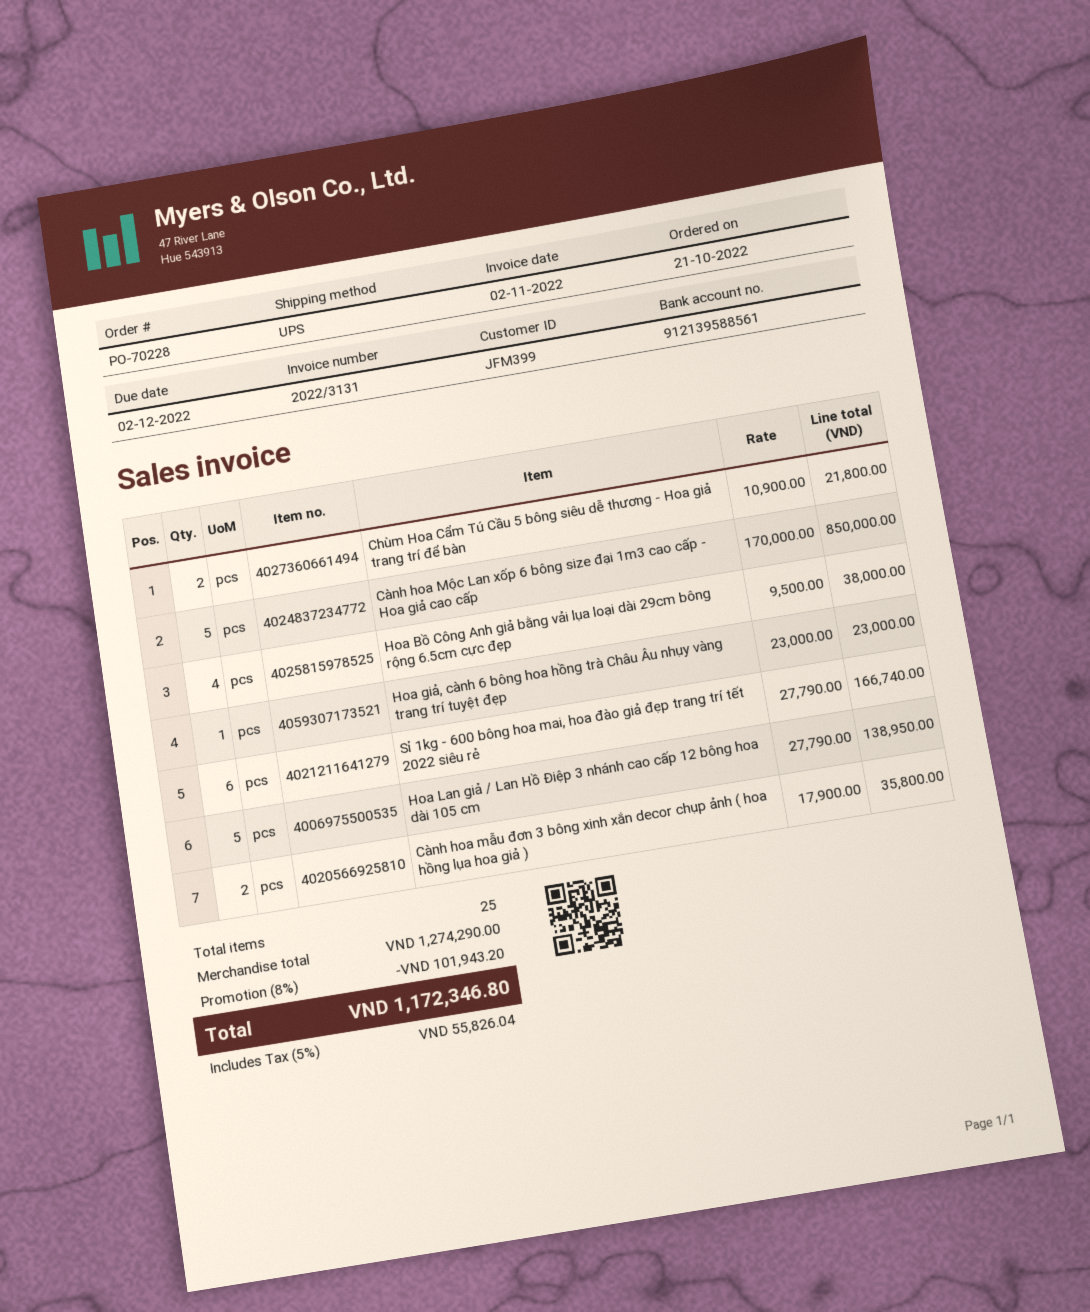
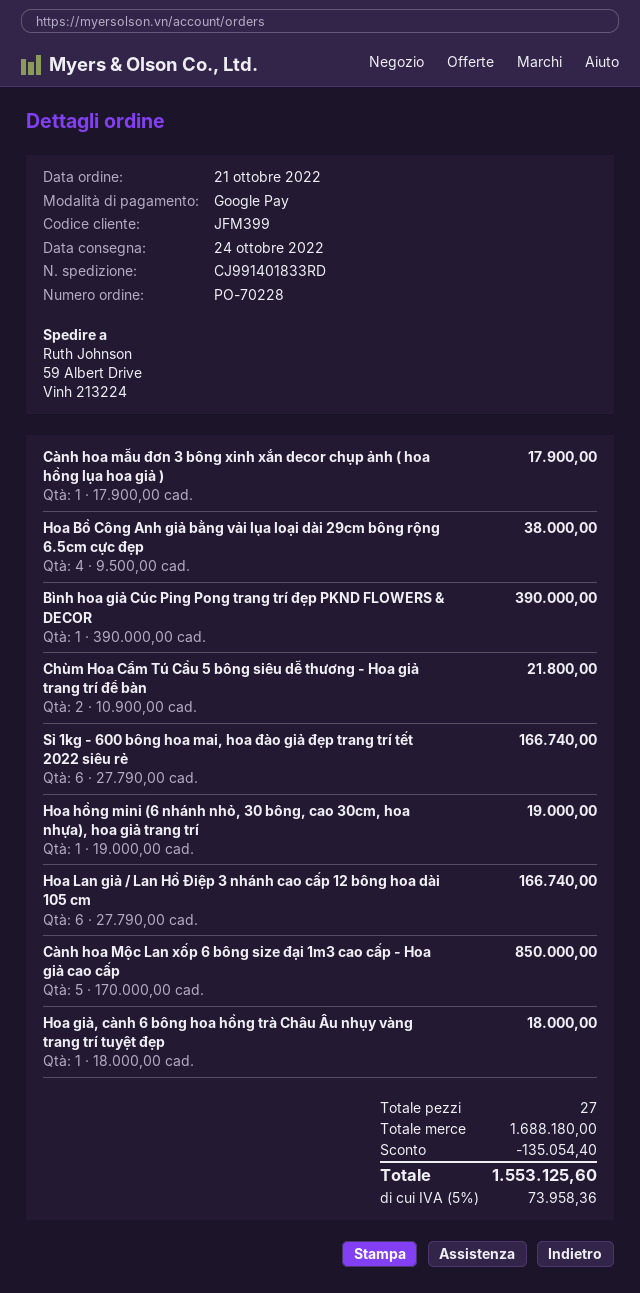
Hoa giả, cành 6 bông hoa hồng trà Châu Âu nhụy vàng trang trí tuyệt đẹp: 1 x 23000.00 = 23000.00 -> 1 x 18000.00 = 18000.00
Hoa Lan giả / Lan Hồ Điệp 3 nhánh cao cấp 12 bông hoa dài 105 cm: 5 x 27790.00 = 138950.00 -> 6 x 27790.00 = 166740.00
Cành hoa mẫu đơn 3 bông xinh xắn decor chụp ảnh ( hoa hồng lụa hoa giả ): 2 x 17900.00 = 35800.00 -> 1 x 17900.00 = 17900.00
Bình hoa giả Cúc Ping Pong trang trí đẹp PKND FLOWERS & DECOR: none -> 1 x 390000.00 = 390000.00
Hoa hồng mini (6 nhánh nhỏ, 30 bông, cao 30cm, hoa nhựa), hoa giả trang trí: none -> 1 x 19000.00 = 19000.00
total quantity: 25 -> 27
subtotal: 1274290.00 -> 1688180.00
discount: 101943.20 -> 135054.40
tax: 5% = 55826.04 -> 5% = 73958.36
total: 1172346.80 -> 1553125.60

